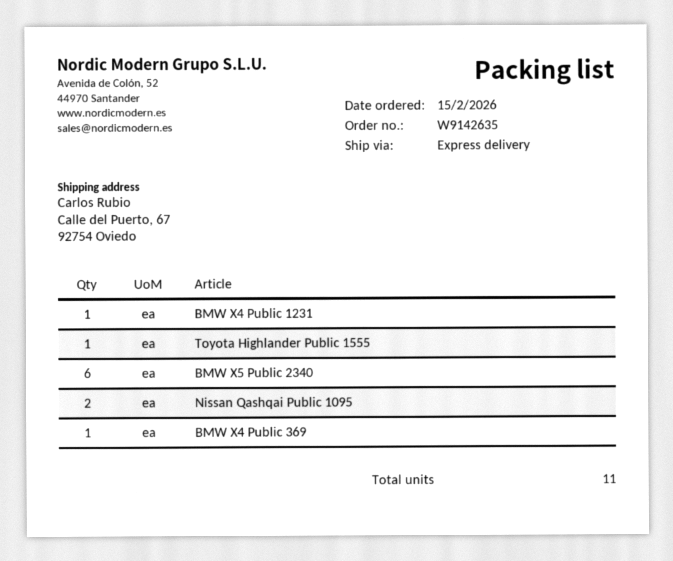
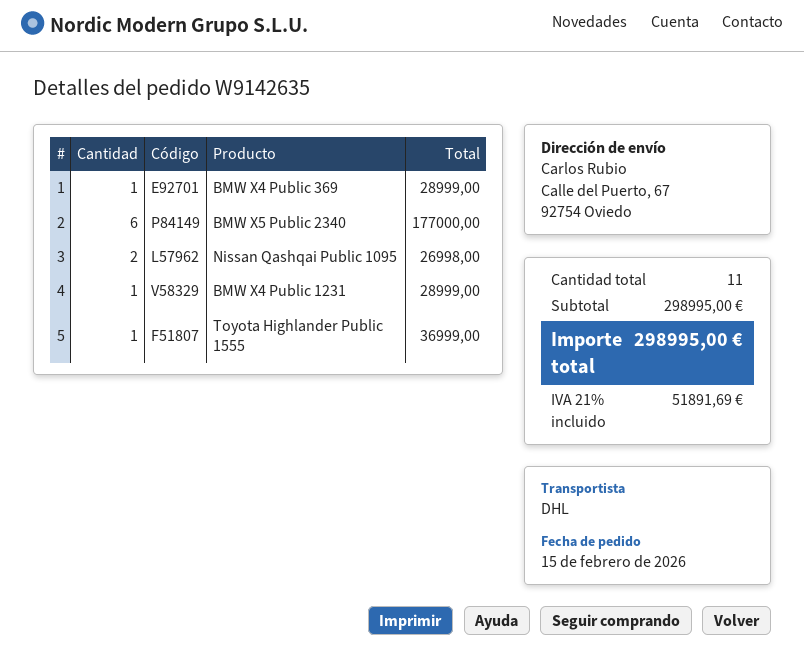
shipping method: express -> DHL

